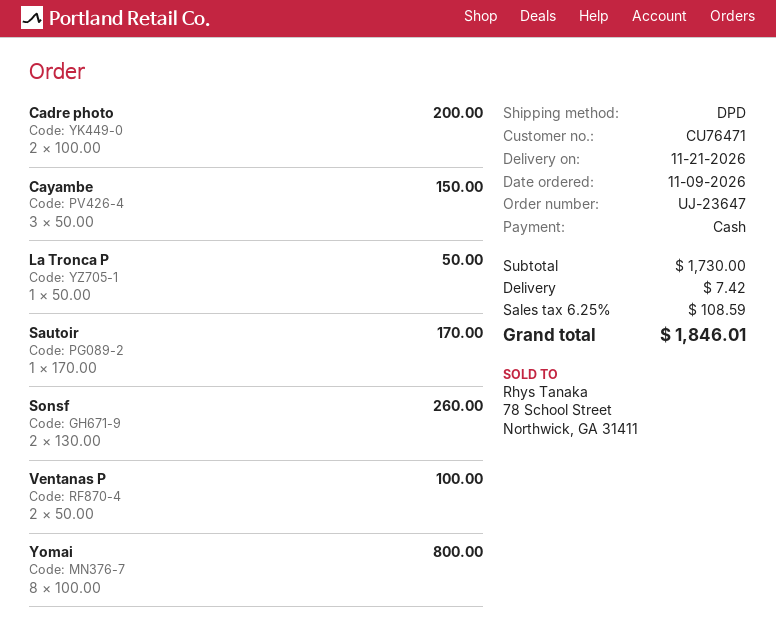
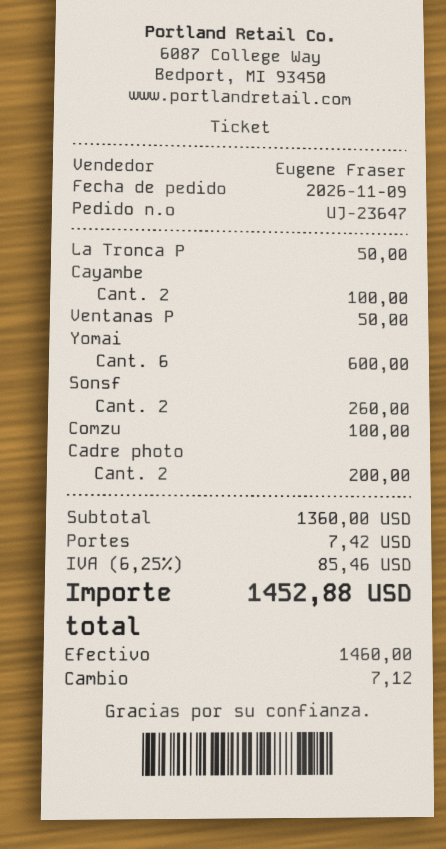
Cayambe: 3 for 150.00 -> 2 for 100.00
Sautoir: 1 for 170.00 -> none
Ventanas P: 2 for 100.00 -> 1 for 50.00
Yomai: 8 for 800.00 -> 6 for 600.00
Comzu: none -> 1 for 100.00
subtotal: 1730.00 -> 1360.00
tax: 6.25% = 108.59 -> 6.25% = 85.46
total: 1846.01 -> 1452.88

